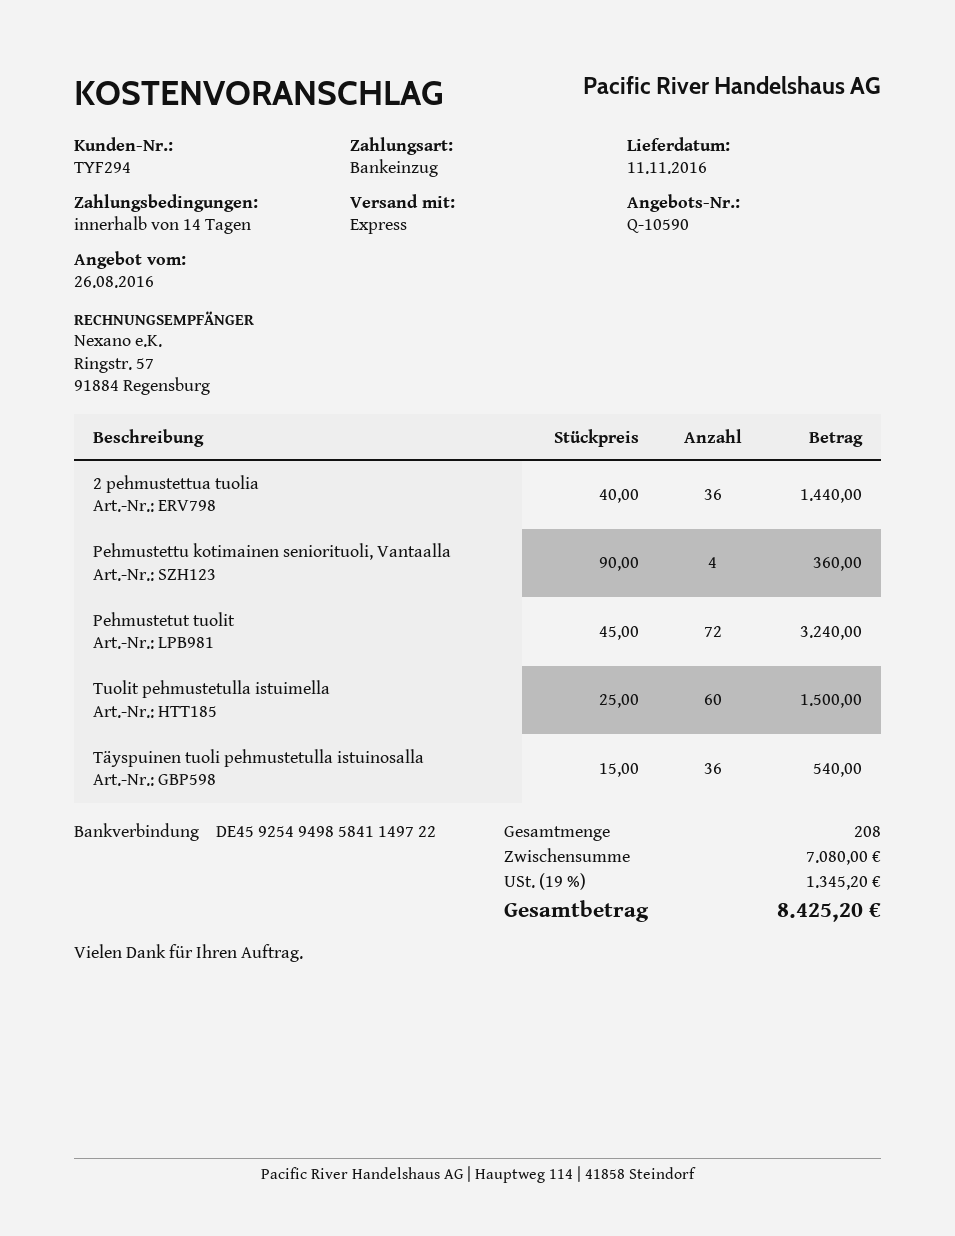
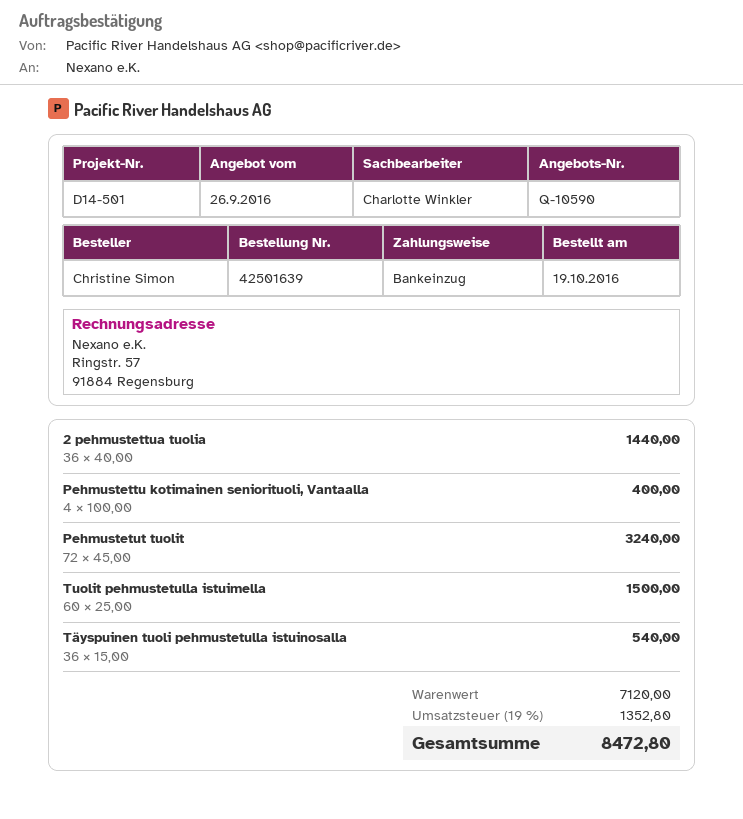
quote date: 2016-08-26 -> 2016-09-26
Pehmustettu kotimainen seniorituoli, Vantaalla: 4 x 90.00 = 360.00 -> 4 x 100.00 = 400.00
subtotal: 7080.00 -> 7120.00
tax: 19% = 1345.20 -> 19% = 1352.80
total: 8425.20 -> 8472.80

